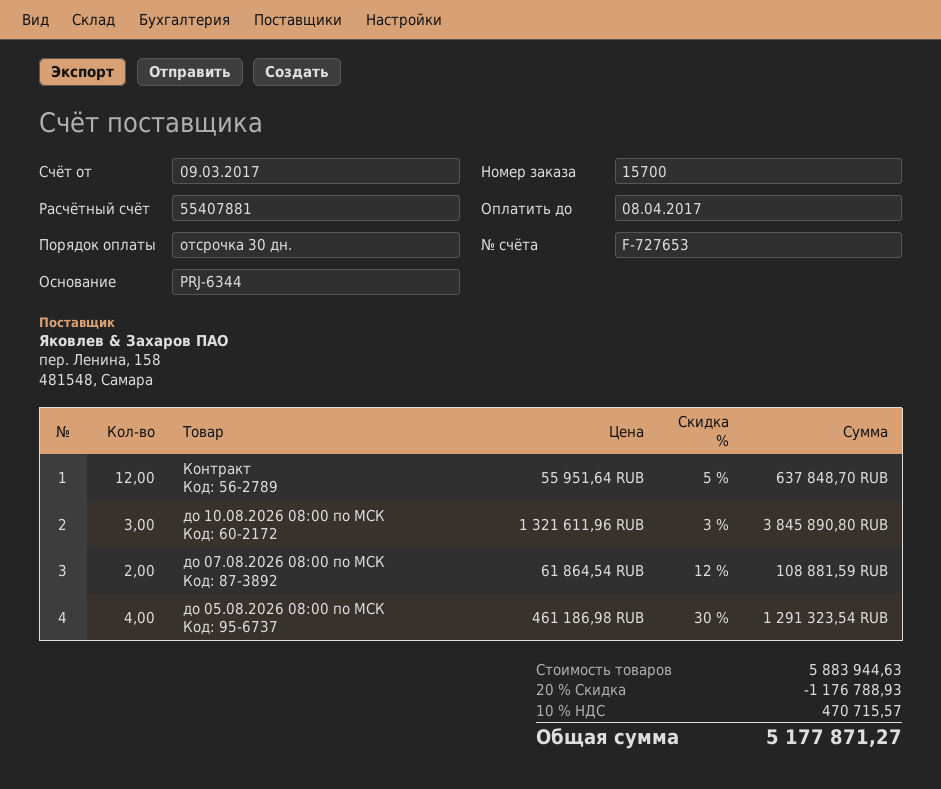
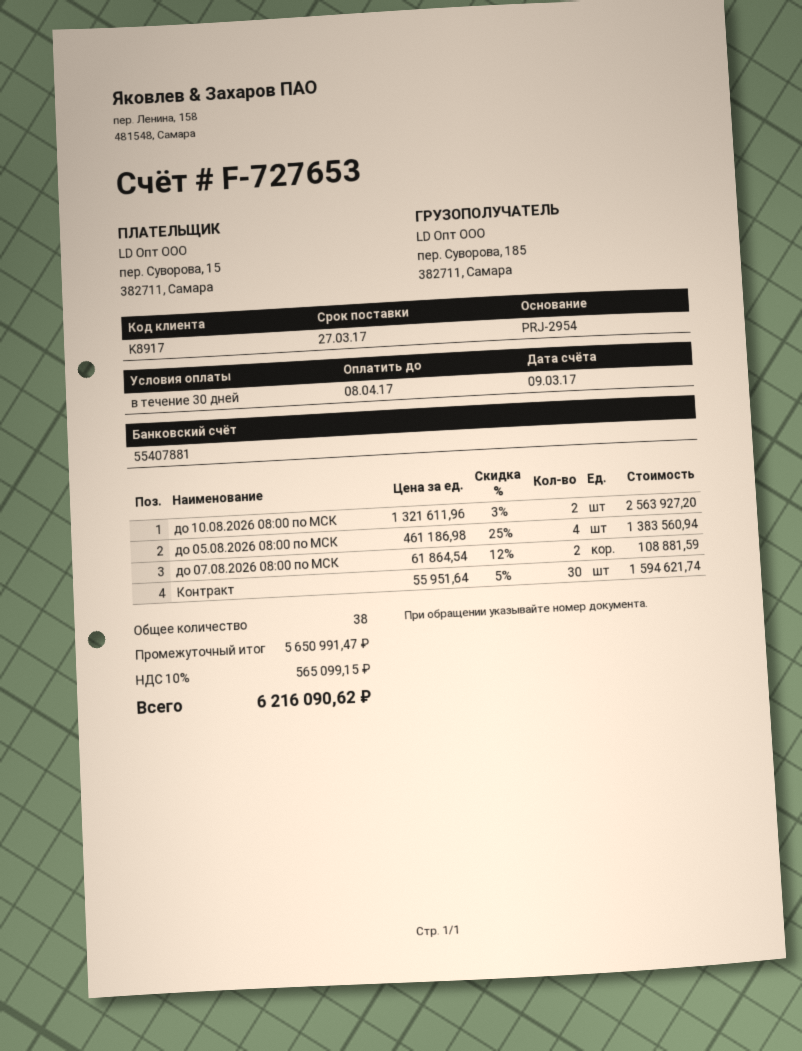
reference: PRJ-6344 -> PRJ-2954
Контракт: 12 x 55951.64 - 5% = 637848.70 -> 30 x 55951.64 - 5% = 1594621.74
до 10.08.2026 08:00 по МСК: 3 x 1321611.96 - 3% = 3845890.80 -> 2 x 1321611.96 - 3% = 2563927.20
до 05.08.2026 08:00 по МСК: 4 x 461186.98 - 30% = 1291323.54 -> 4 x 461186.98 - 25% = 1383560.94
subtotal: 5883944.63 -> 5650991.47
discount: 20% = 1176788.93 -> none
tax: 10% = 470715.57 -> 10% = 565099.15
total: 5177871.27 -> 6216090.62

